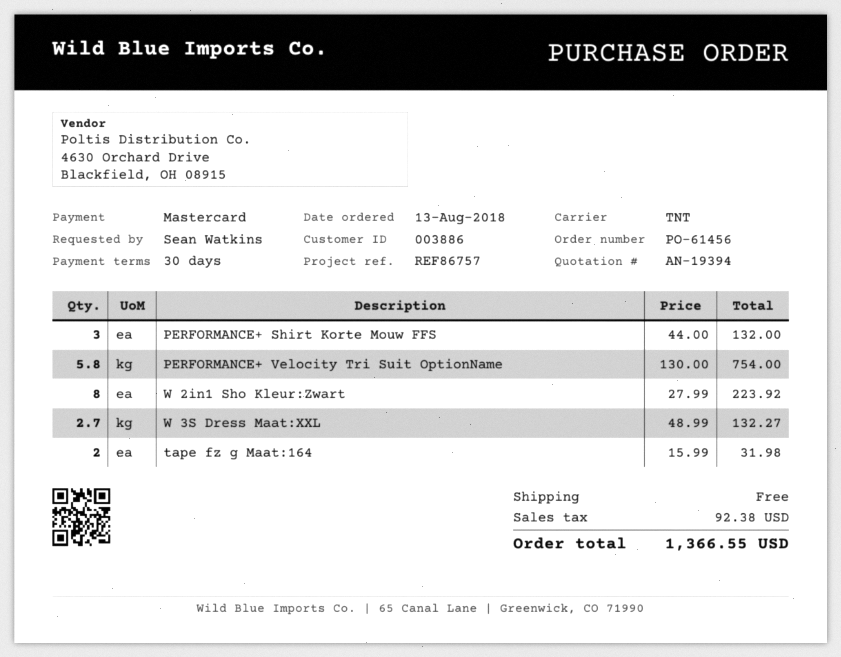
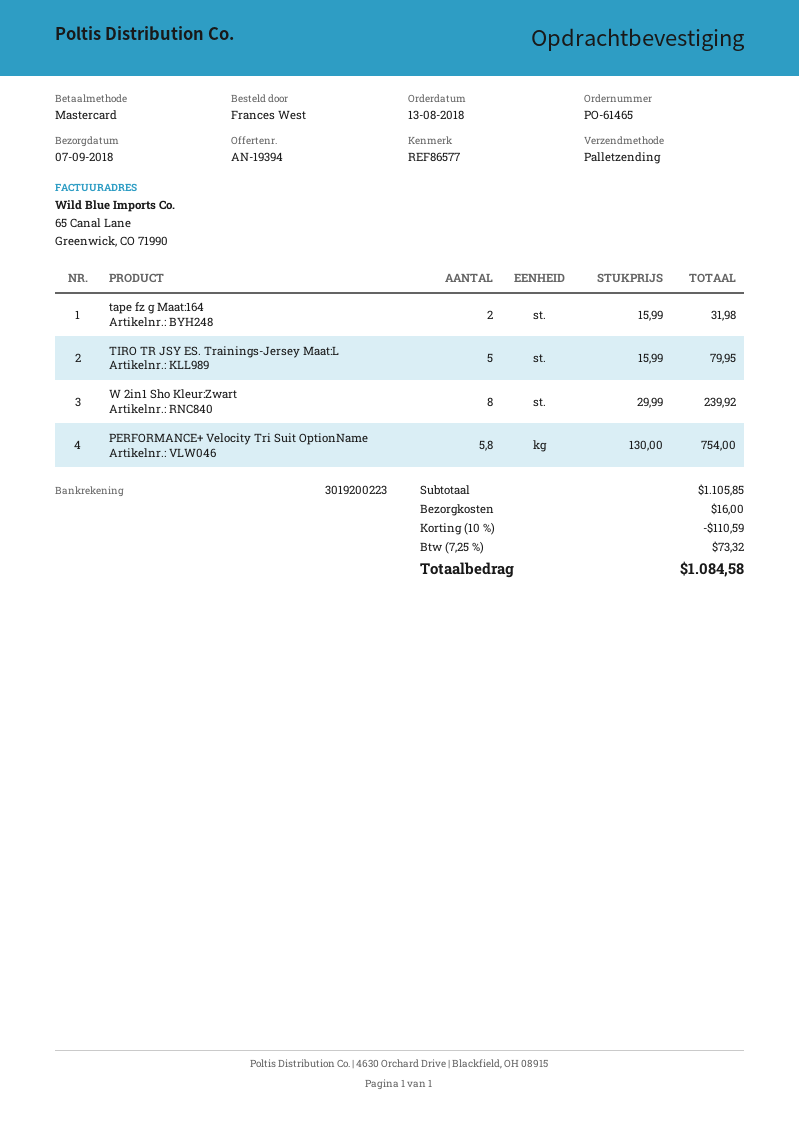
order number: PO-61456 -> PO-61465
reference: REF86757 -> REF86577
ordered by: Sean Watkins -> Frances West
shipping method: TNT -> pallet freight
PERFORMANCE+ Shirt Korte Mouw FFS: 3 x 44.00 = 132.00 -> none
W 2in1 Sho Kleur:Zwart: 8 x 27.99 = 223.92 -> 8 x 29.99 = 239.92
W 3S Dress Maat:XXL: 2.7 x 48.99 = 132.27 -> none
TIRO TR JSY ES. Trainings-Jersey Maat:L: none -> 5 x 15.99 = 79.95
discount: none -> 10% = 110.59
shipping: 0.00 -> 16.00
tax: 92.38 -> 73.32
total: 1366.55 -> 1084.58

